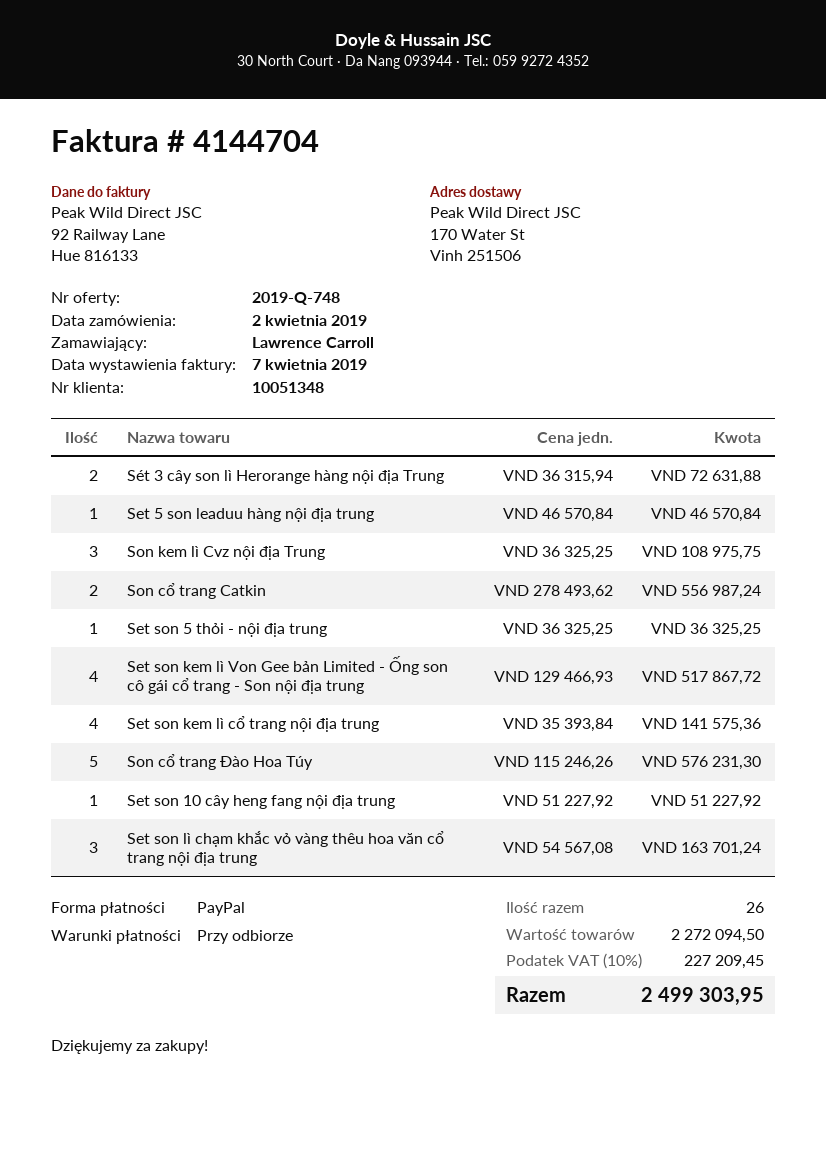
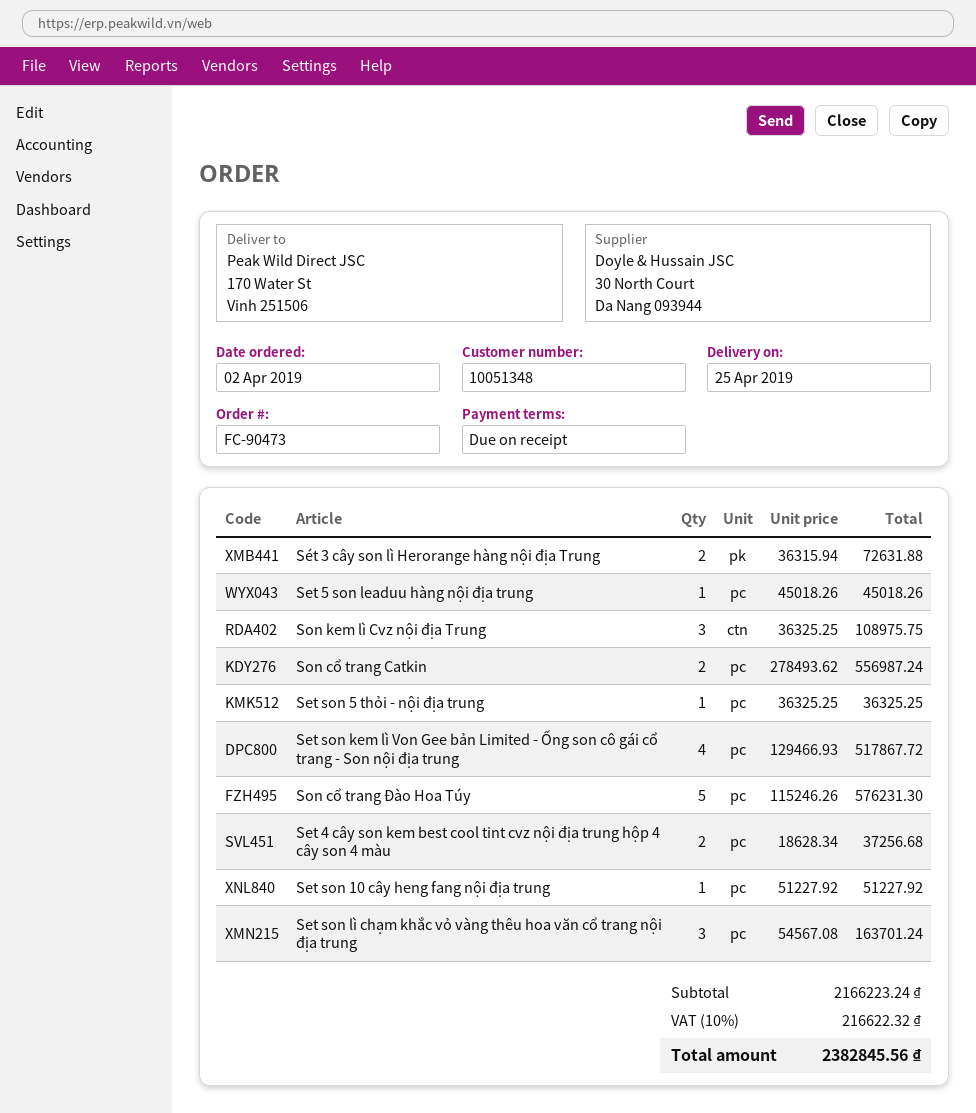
Set 5 son leaduu hàng nội địa trung: 1 x 46570.84 = 46570.84 -> 1 x 45018.26 = 45018.26
Set son kem lì cổ trang nội địa trung: 4 x 35393.84 = 141575.36 -> none
Set 4 cây son kem best cool tint cvz nội địa trung hộp 4 cây son 4 màu: none -> 2 x 18628.34 = 37256.68
subtotal: 2272094.50 -> 2166223.24
tax: 10% = 227209.45 -> 10% = 216622.32
total: 2499303.95 -> 2382845.56

